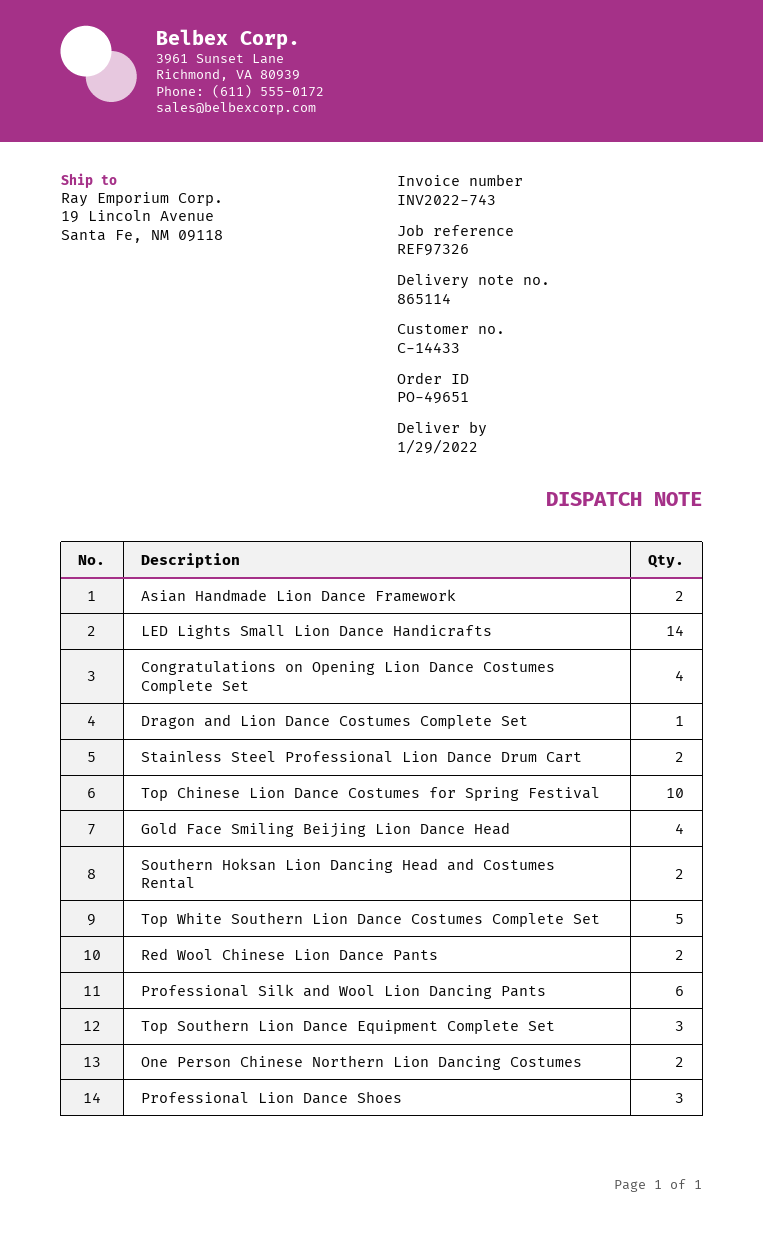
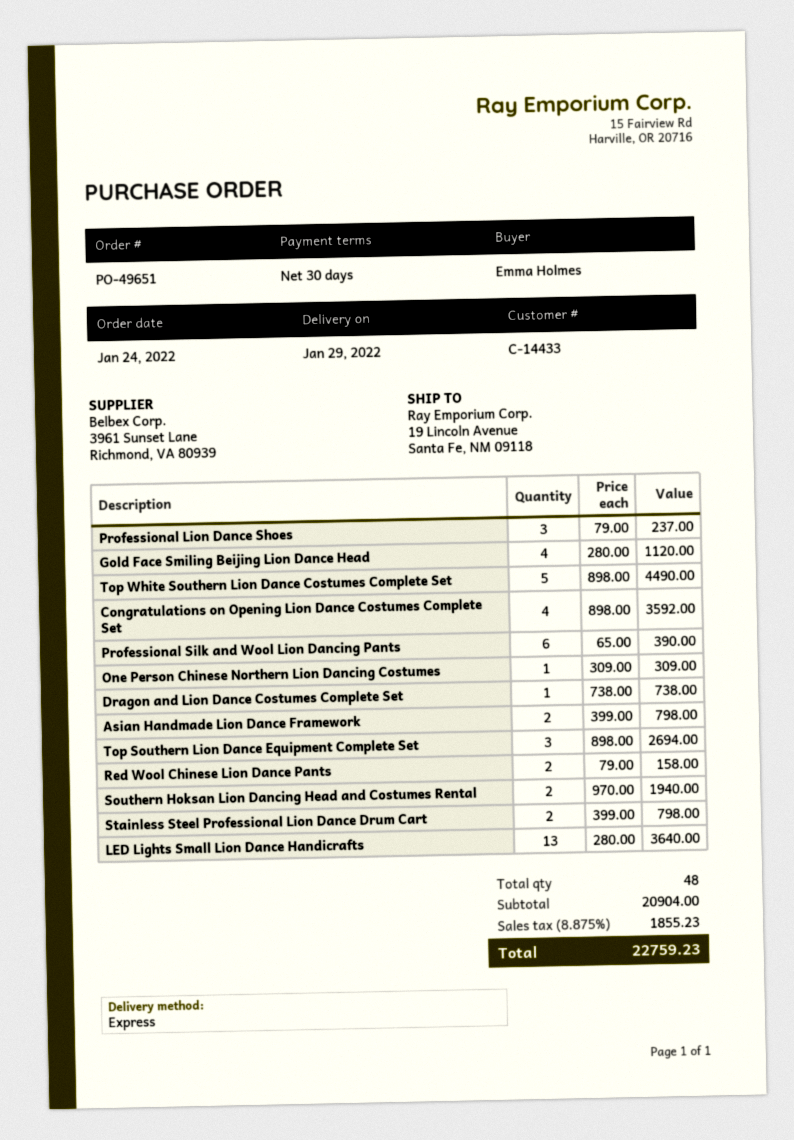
LED Lights Small Lion Dance Handicrafts: 14 -> 13
Top Chinese Lion Dance Costumes for Spring Festival: 10 -> none
One Person Chinese Northern Lion Dancing Costumes: 2 -> 1

